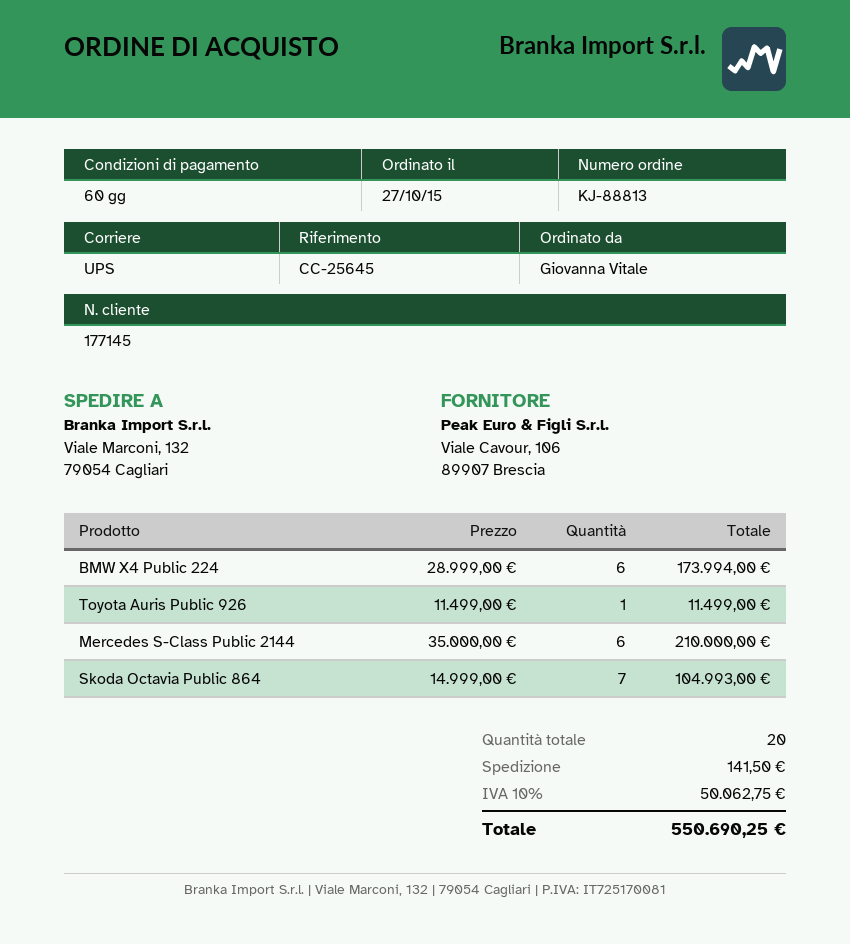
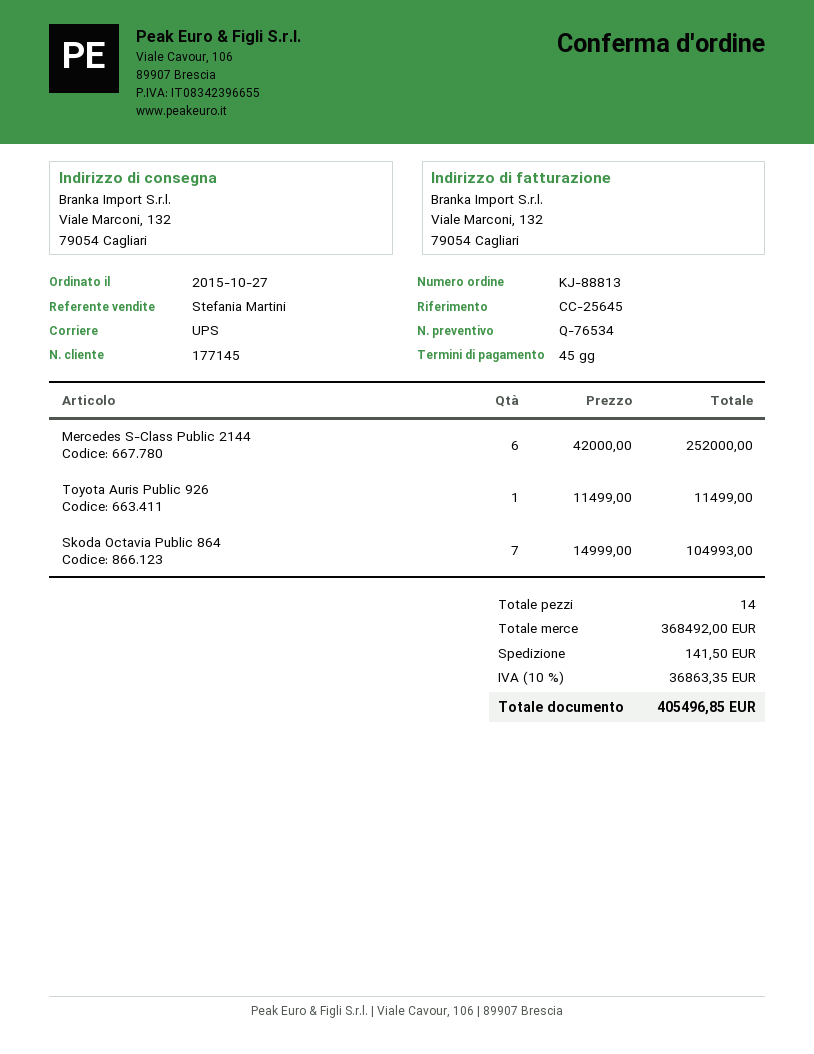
payment terms: 60 days -> 45 days
BMW X4 Public 224: 6 x 28999.00 = 173994.00 -> none
Mercedes S-Class Public 2144: 6 x 35000.00 = 210000.00 -> 6 x 42000.00 = 252000.00
total quantity: 20 -> 14
tax: 10% = 50062.75 -> 10% = 36863.35
total: 550690.25 -> 405496.85

